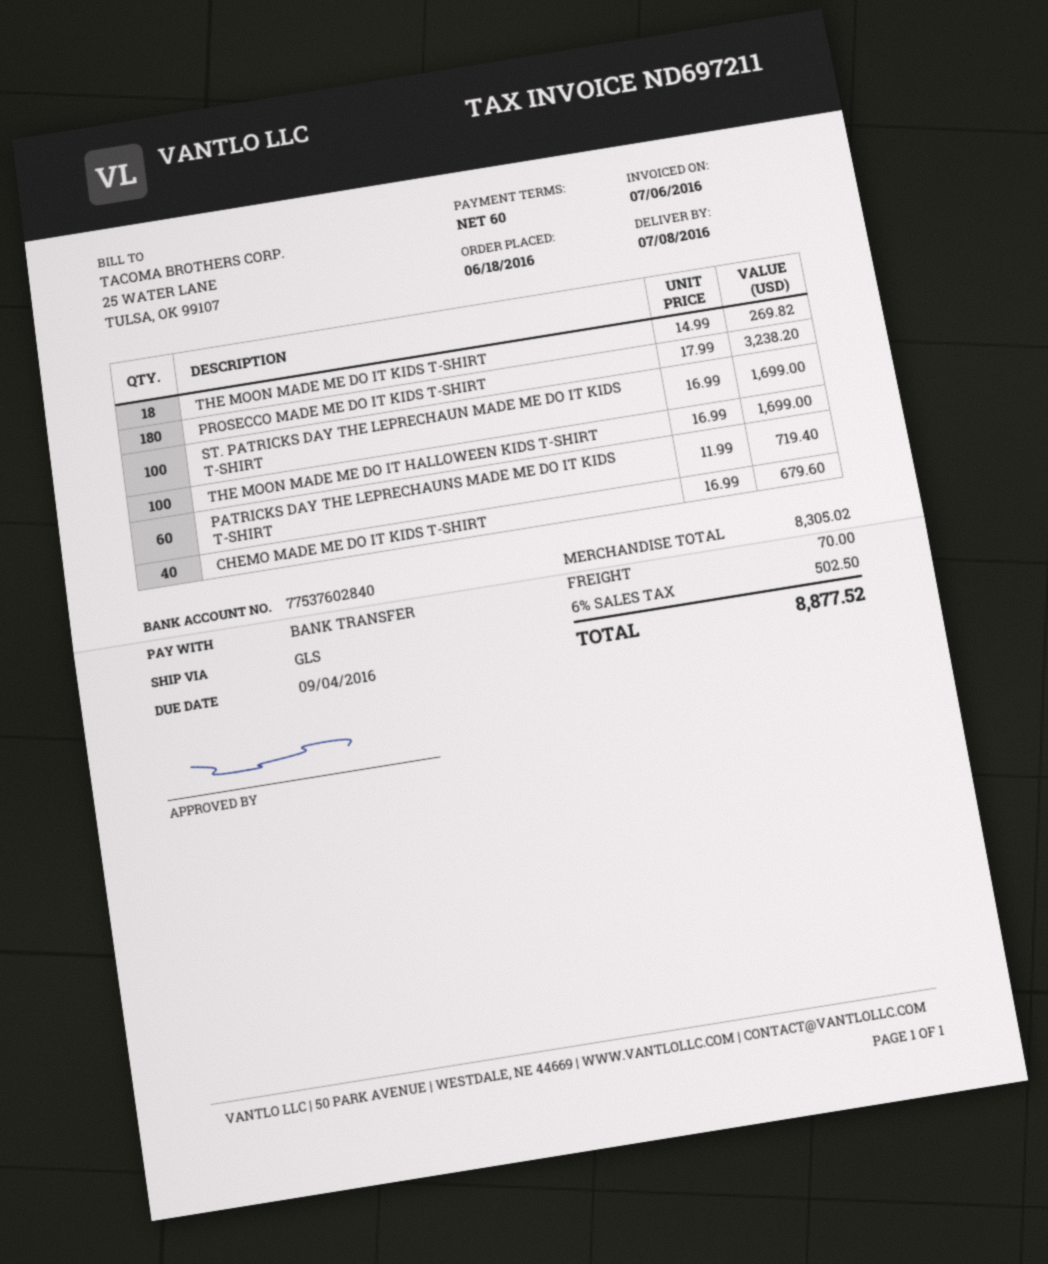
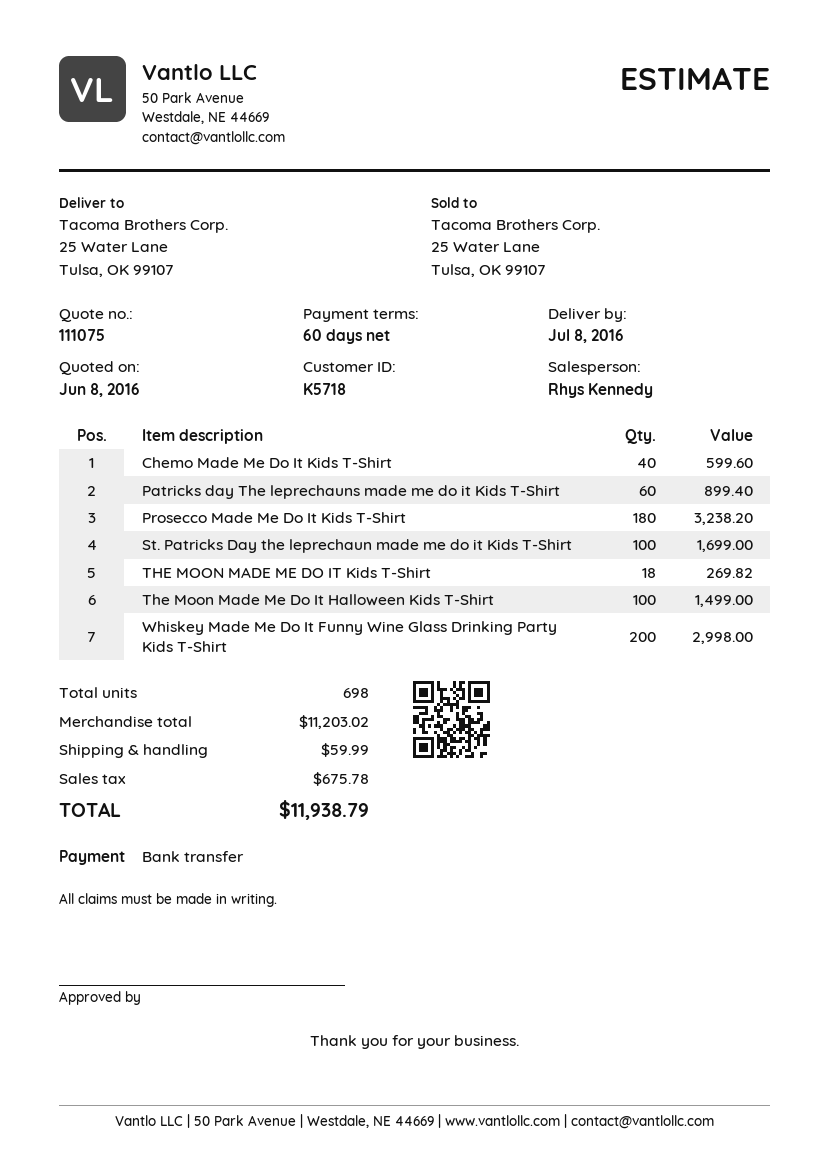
THE MOON MADE ME DO IT HALLOWEEN KIDS T-SHIRT: 100 for 1699.00 -> 100 for 1499.00
PATRICKS DAY THE LEPRECHAUNS MADE ME DO IT KIDS T-SHIRT: 60 for 719.40 -> 60 for 899.40
CHEMO MADE ME DO IT KIDS T-SHIRT: 40 for 679.60 -> 40 for 599.60
Whiskey Made Me Do It Funny Wine Glass Drinking Party Kids T-Shirt: none -> 200 for 2998.00
subtotal: 8305.02 -> 11203.02
shipping: 70.00 -> 59.99
tax: 502.50 -> 675.78
total: 8877.52 -> 11938.79

